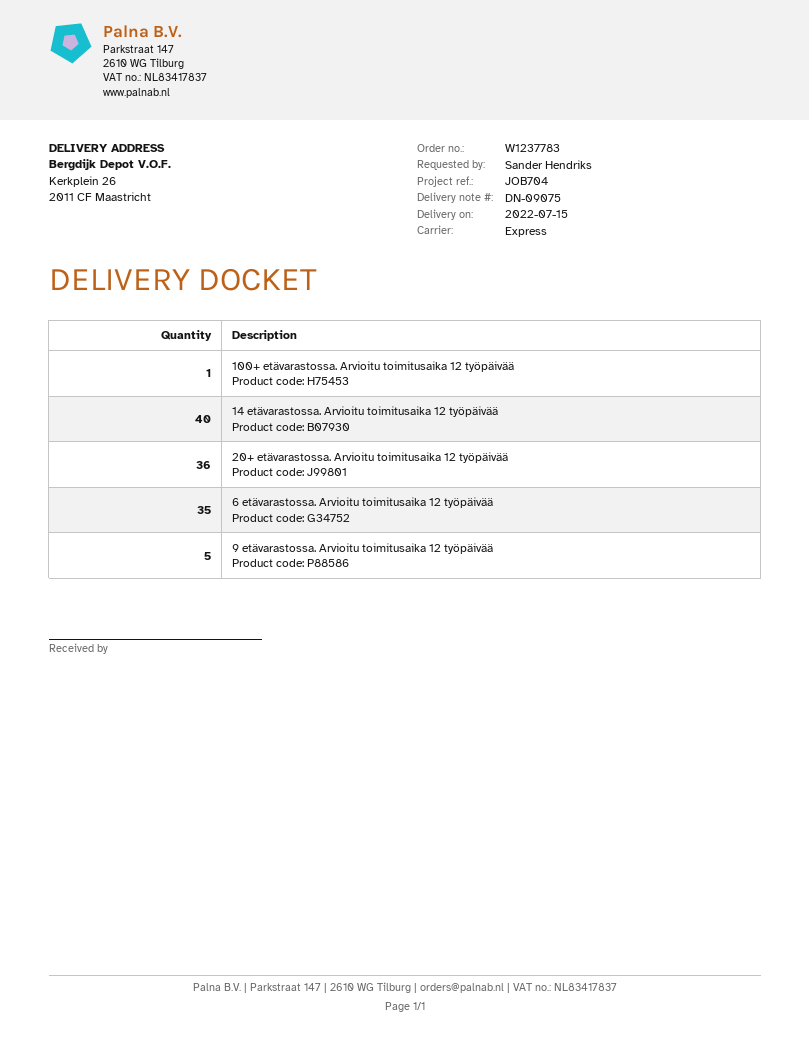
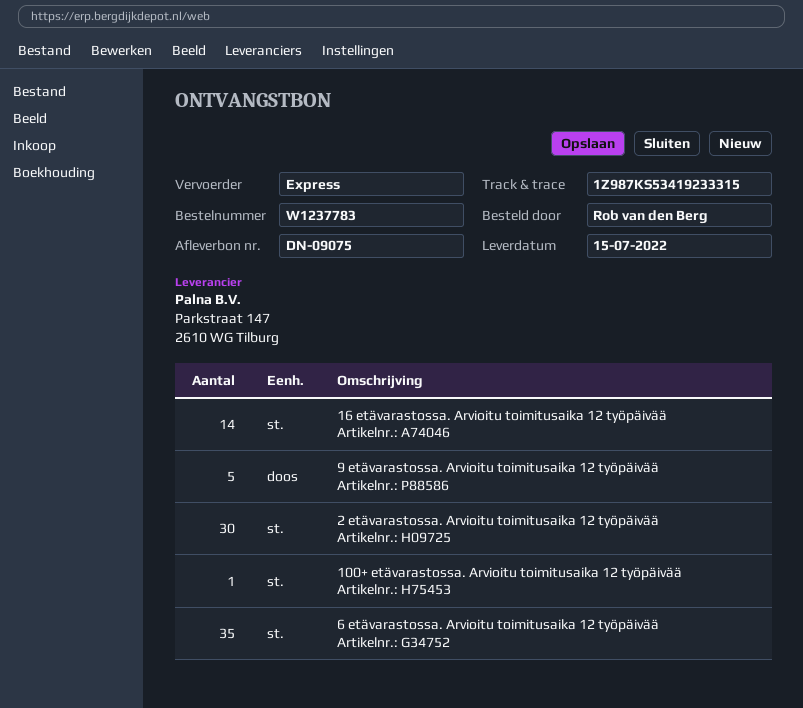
ordered by: Sander Hendriks -> Rob van den Berg
14 etävarastossa. Arvioitu toimitusaika 12 työpäivää: 40 -> none
20+ etävarastossa. Arvioitu toimitusaika 12 työpäivää: 36 -> none
16 etävarastossa. Arvioitu toimitusaika 12 työpäivää: none -> 14
2 etävarastossa. Arvioitu toimitusaika 12 työpäivää: none -> 30

